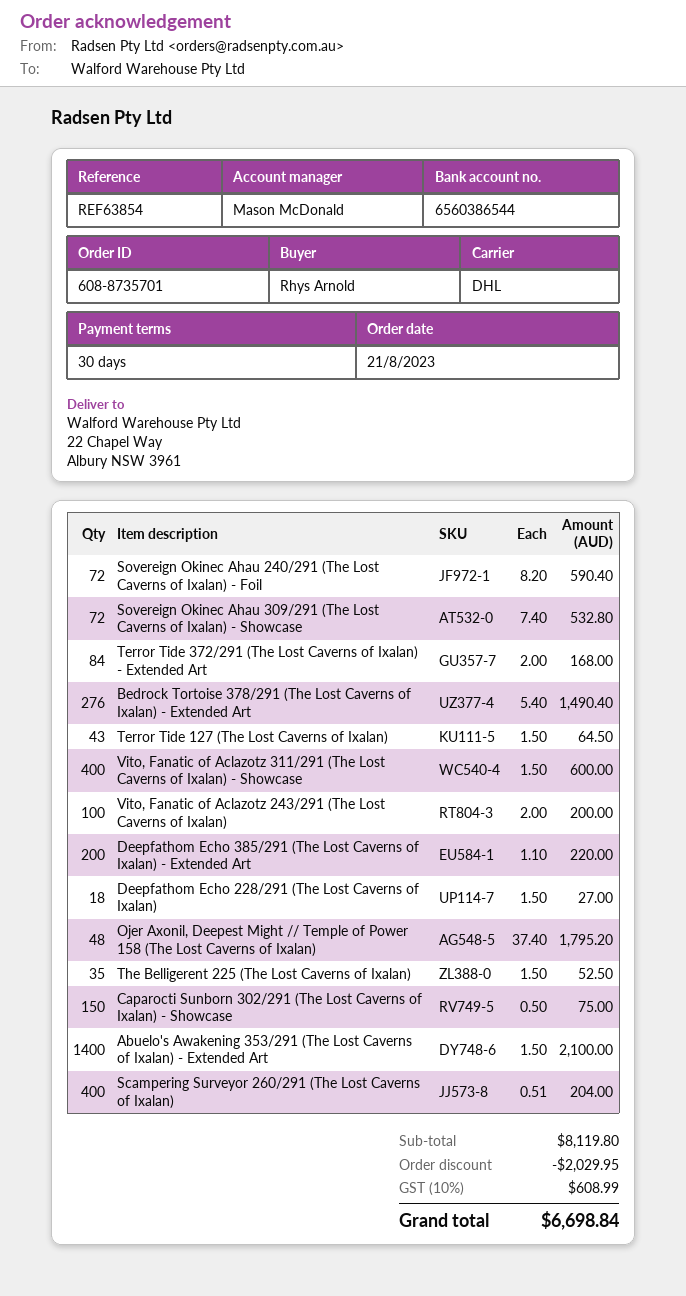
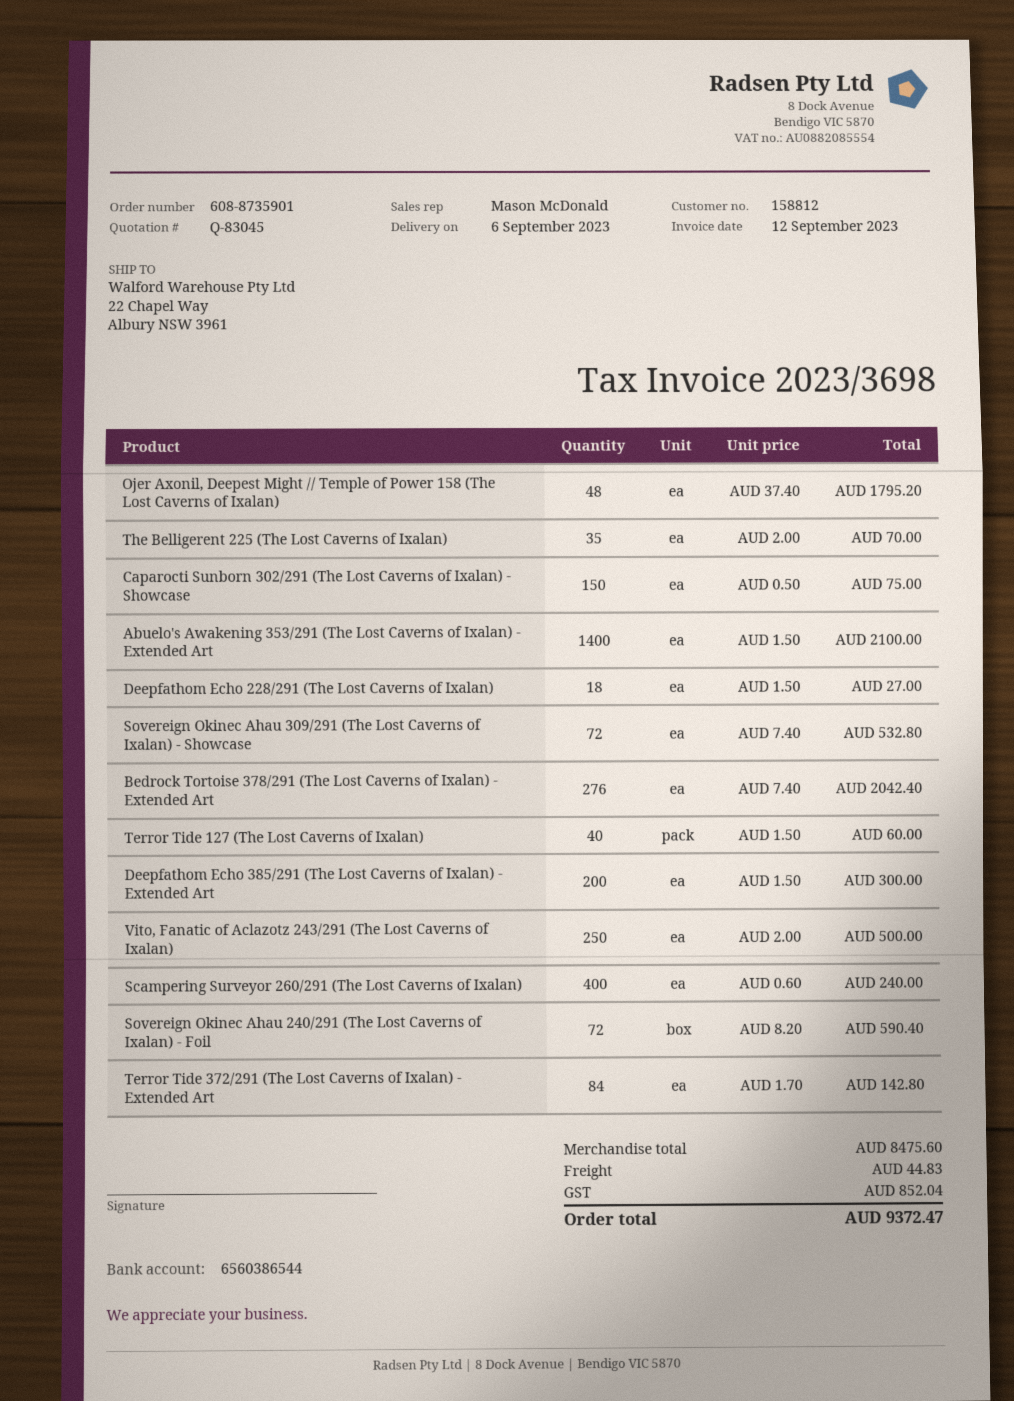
order number: 608-8735701 -> 608-8735901
Terror Tide 372/291 (The Lost Caverns of Ixalan) - Extended Art: 84 x 2.00 = 168.00 -> 84 x 1.70 = 142.80
Bedrock Tortoise 378/291 (The Lost Caverns of Ixalan) - Extended Art: 276 x 5.40 = 1490.40 -> 276 x 7.40 = 2042.40
Terror Tide 127 (The Lost Caverns of Ixalan): 43 x 1.50 = 64.50 -> 40 x 1.50 = 60.00
Vito, Fanatic of Aclazotz 311/291 (The Lost Caverns of Ixalan) - Showcase: 400 x 1.50 = 600.00 -> none
Vito, Fanatic of Aclazotz 243/291 (The Lost Caverns of Ixalan): 100 x 2.00 = 200.00 -> 250 x 2.00 = 500.00
Deepfathom Echo 385/291 (The Lost Caverns of Ixalan) - Extended Art: 200 x 1.10 = 220.00 -> 200 x 1.50 = 300.00
The Belligerent 225 (The Lost Caverns of Ixalan): 35 x 1.50 = 52.50 -> 35 x 2.00 = 70.00
Scampering Surveyor 260/291 (The Lost Caverns of Ixalan): 400 x 0.51 = 204.00 -> 400 x 0.60 = 240.00
subtotal: 8119.80 -> 8475.60
discount: 2029.95 -> none
shipping: none -> 44.83
tax: 608.99 -> 852.04
total: 6698.84 -> 9372.47

